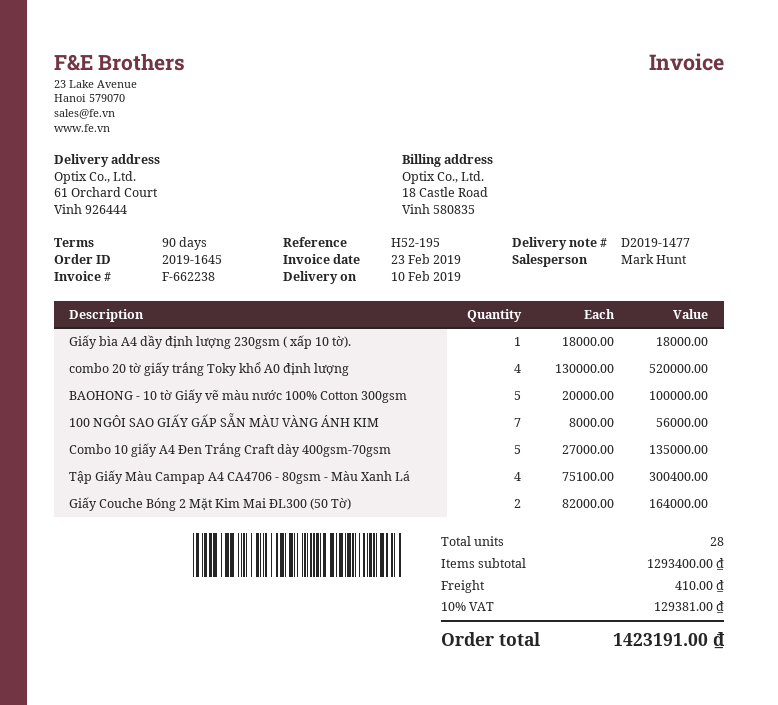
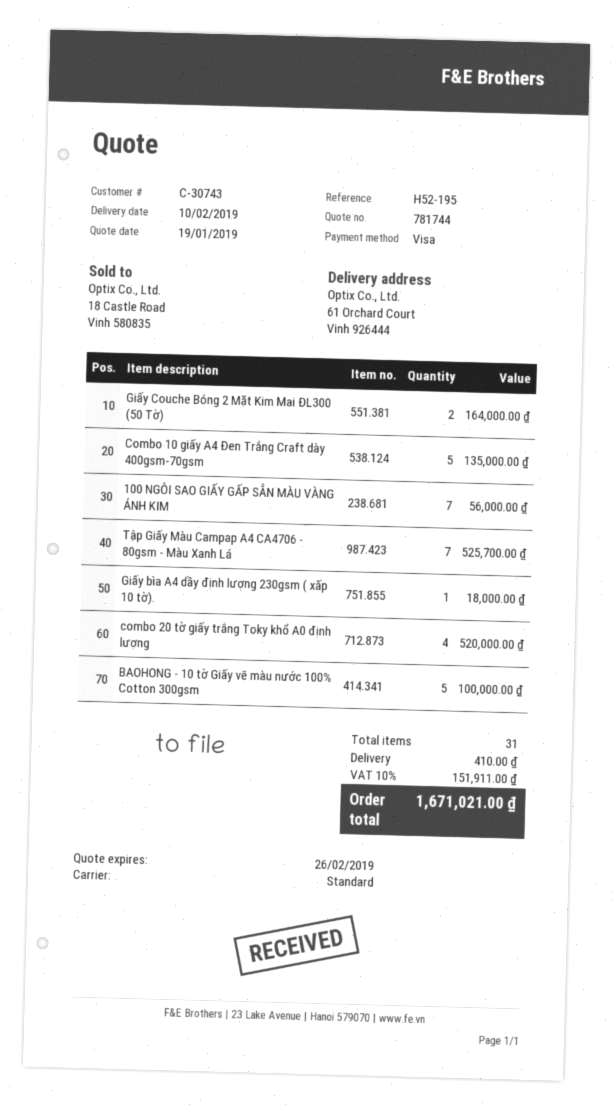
Tập Giấy Màu Campap A4 CA4706 - 80gsm - Màu Xanh Lá: 4 for 300400.00 -> 7 for 525700.00
total quantity: 28 -> 31
tax: 10% = 129381.00 -> 10% = 151911.00
total: 1423191.00 -> 1671021.00

